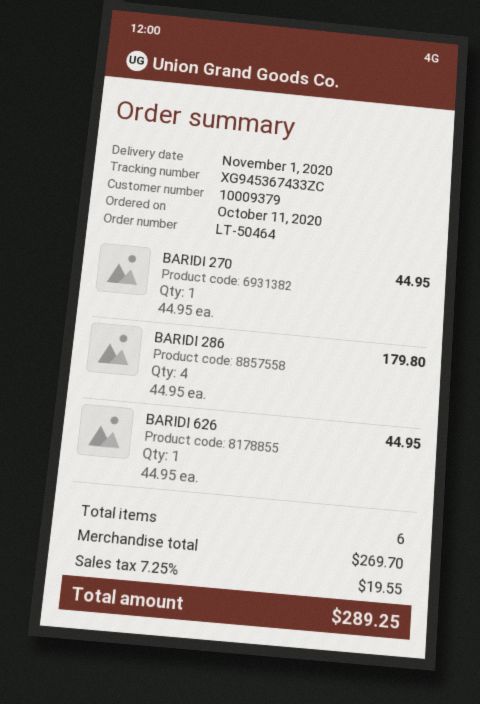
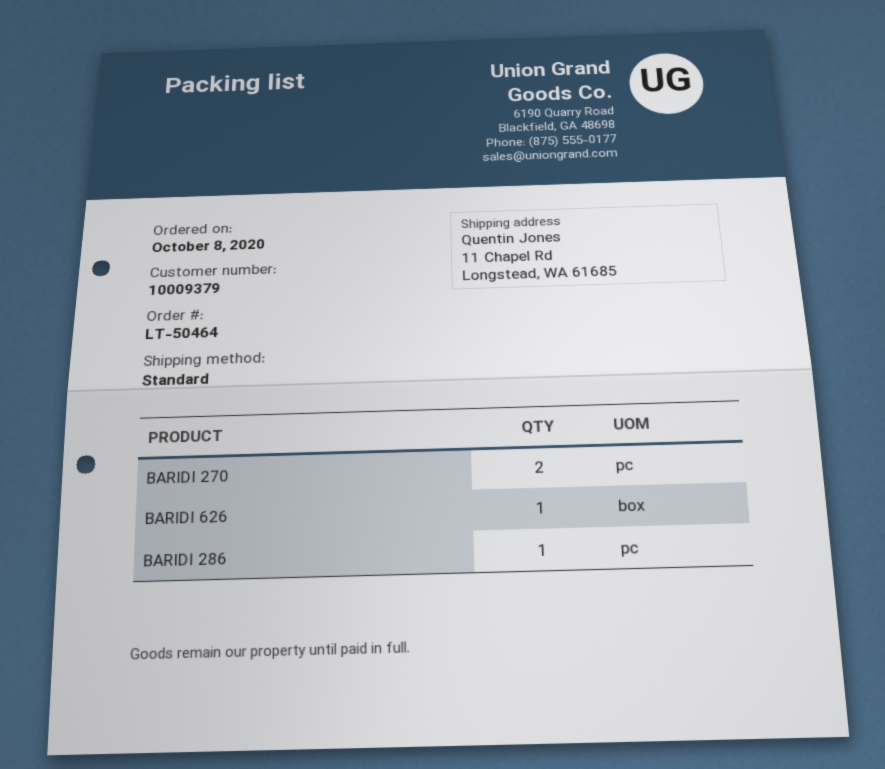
order date: 2020-10-11 -> 2020-10-08
BARIDI 270: 1 -> 2
BARIDI 286: 4 -> 1

